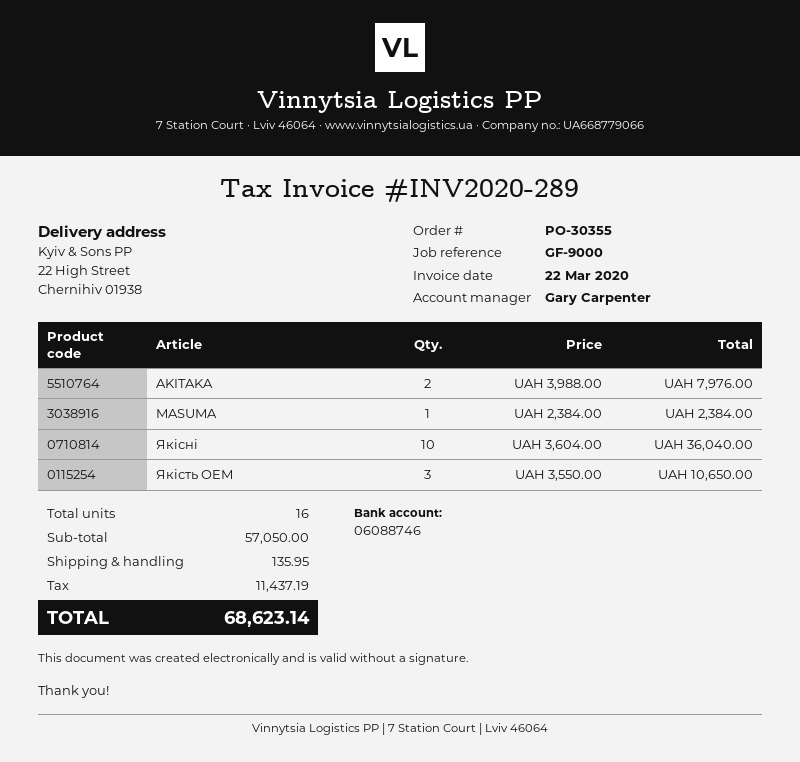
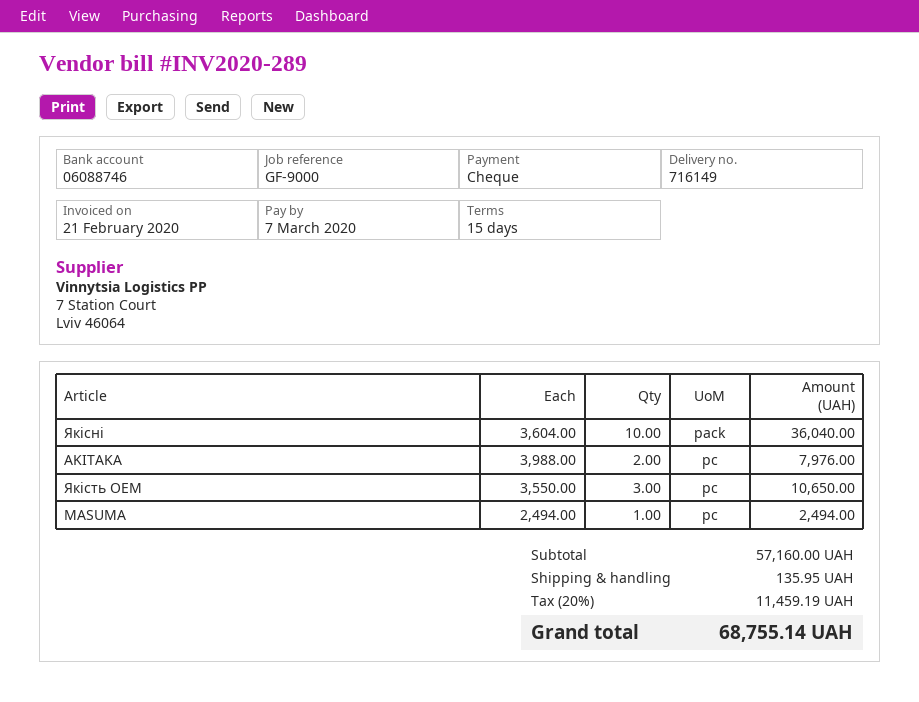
invoice date: 2020-03-22 -> 2020-02-21
MASUMA: 1 x 2384.00 = 2384.00 -> 1 x 2494.00 = 2494.00
subtotal: 57050.00 -> 57160.00
tax: 11437.19 -> 11459.19
total: 68623.14 -> 68755.14

